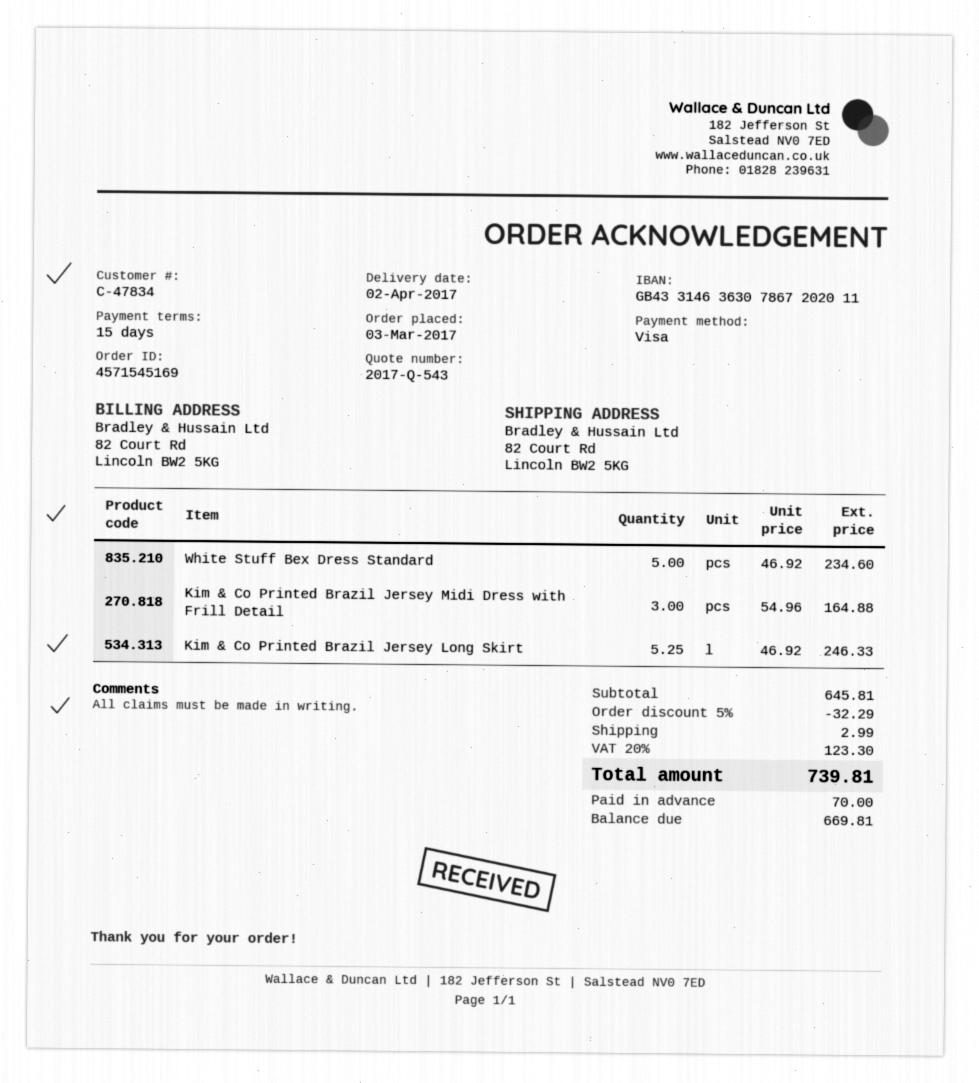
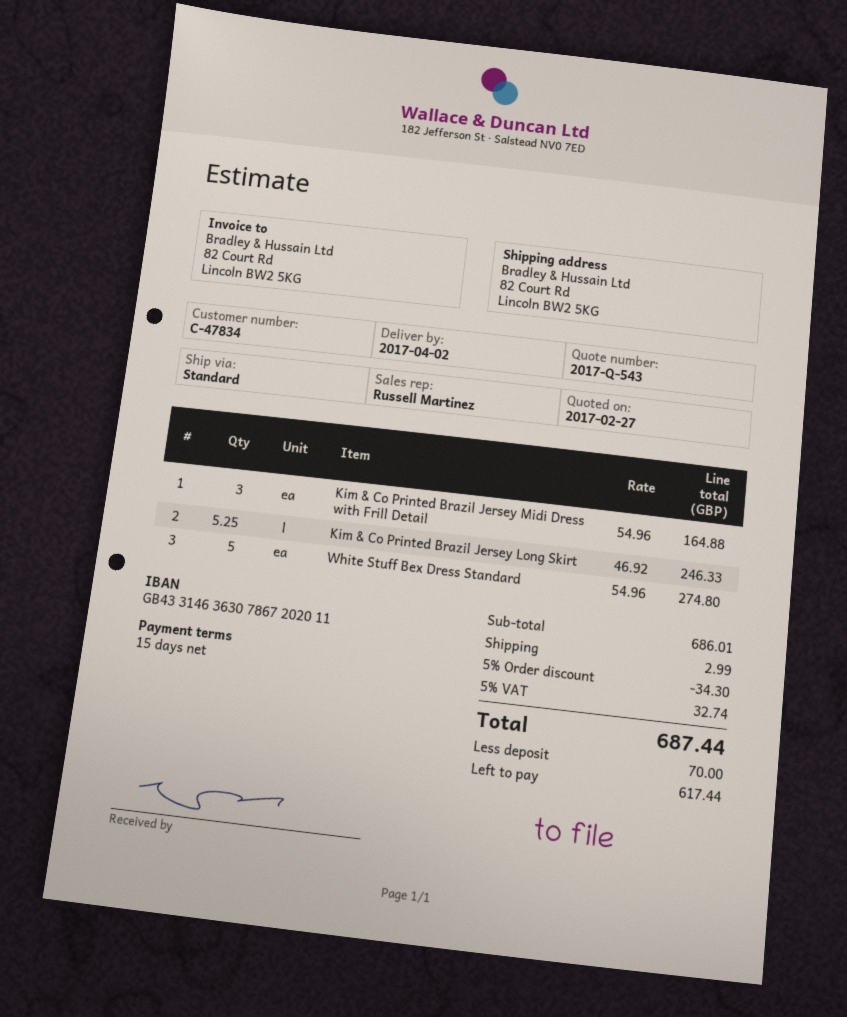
White Stuff Bex Dress Standard: 5 x 46.92 = 234.60 -> 5 x 54.96 = 274.80
subtotal: 645.81 -> 686.01
discount: 5% = 32.29 -> 5% = 34.30
tax: 20% = 123.30 -> 5% = 32.74
total: 739.81 -> 687.44
balance: 669.81 -> 617.44

